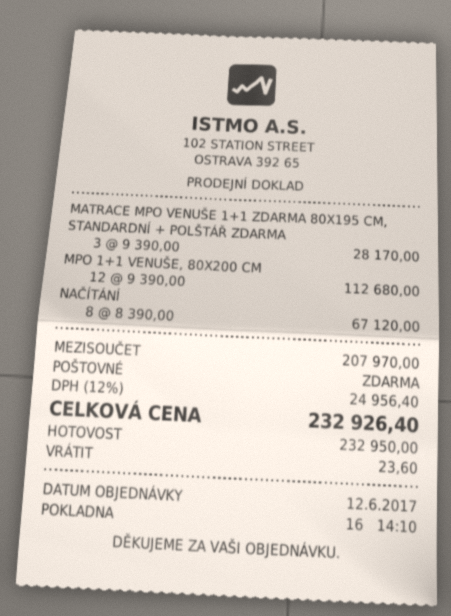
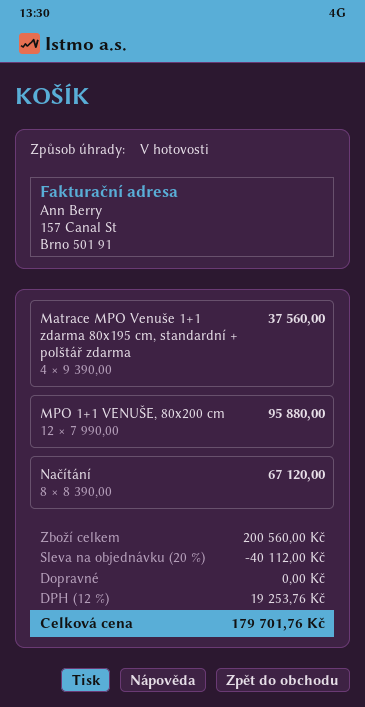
MATRACE MPO VENUŠE 1+1 ZDARMA 80X195 CM, STANDARDNÍ + POLŠTÁŘ ZDARMA: 3 x 9390.00 = 28170.00 -> 4 x 9390.00 = 37560.00
MPO 1+1 VENUŠE, 80X200 CM: 12 x 9390.00 = 112680.00 -> 12 x 7990.00 = 95880.00
subtotal: 207970.00 -> 200560.00
discount: none -> 20% = 40112.00
tax: 12% = 24956.40 -> 12% = 19253.76
total: 232926.40 -> 179701.76

